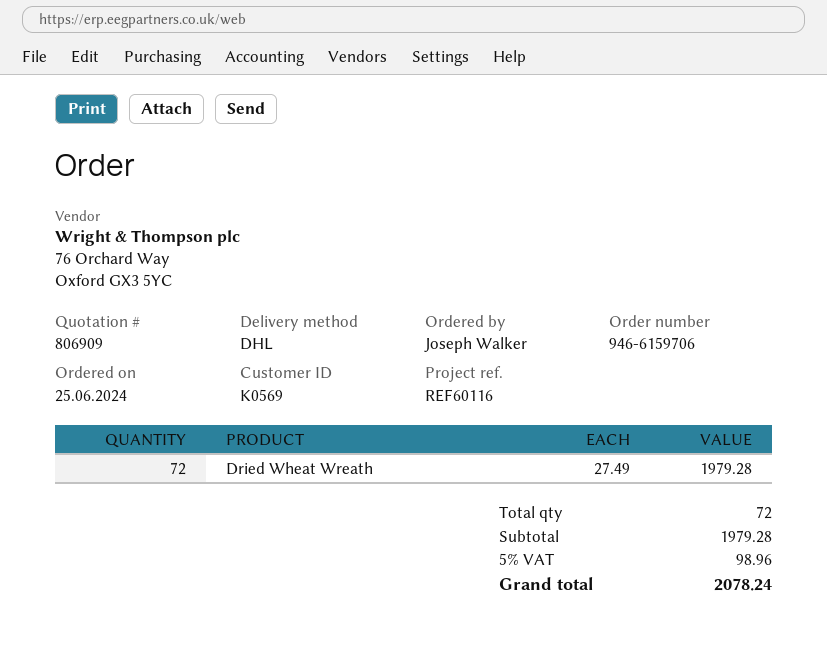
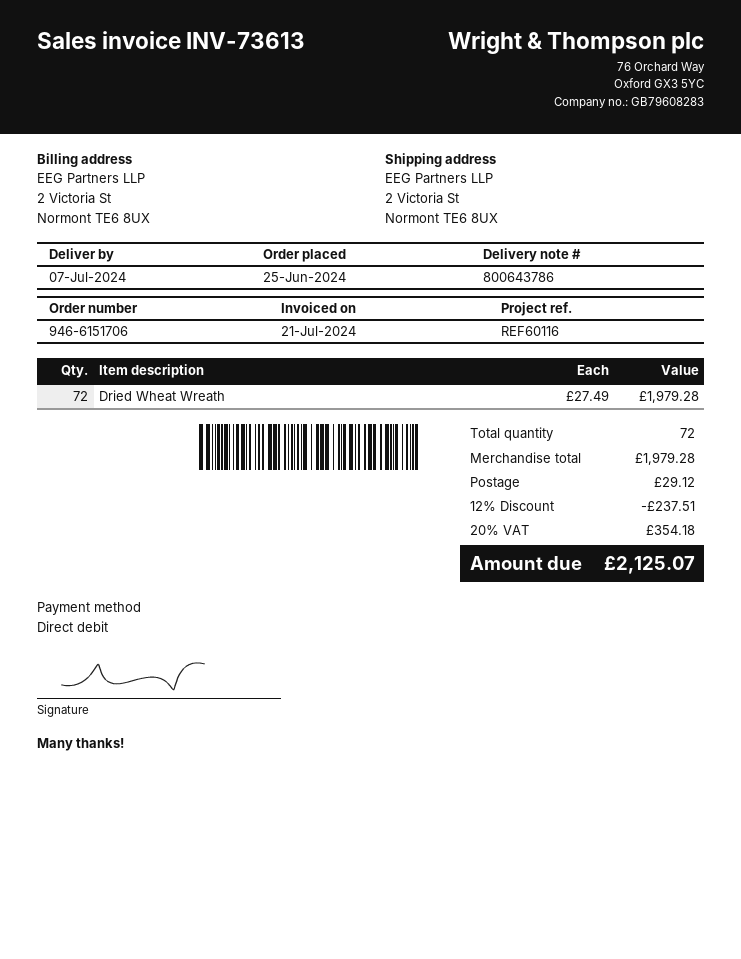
order number: 946-6159706 -> 946-6151706
discount: none -> 12% = 237.51
shipping: none -> 29.12
tax: 5% = 98.96 -> 20% = 354.18
total: 2078.24 -> 2125.07

